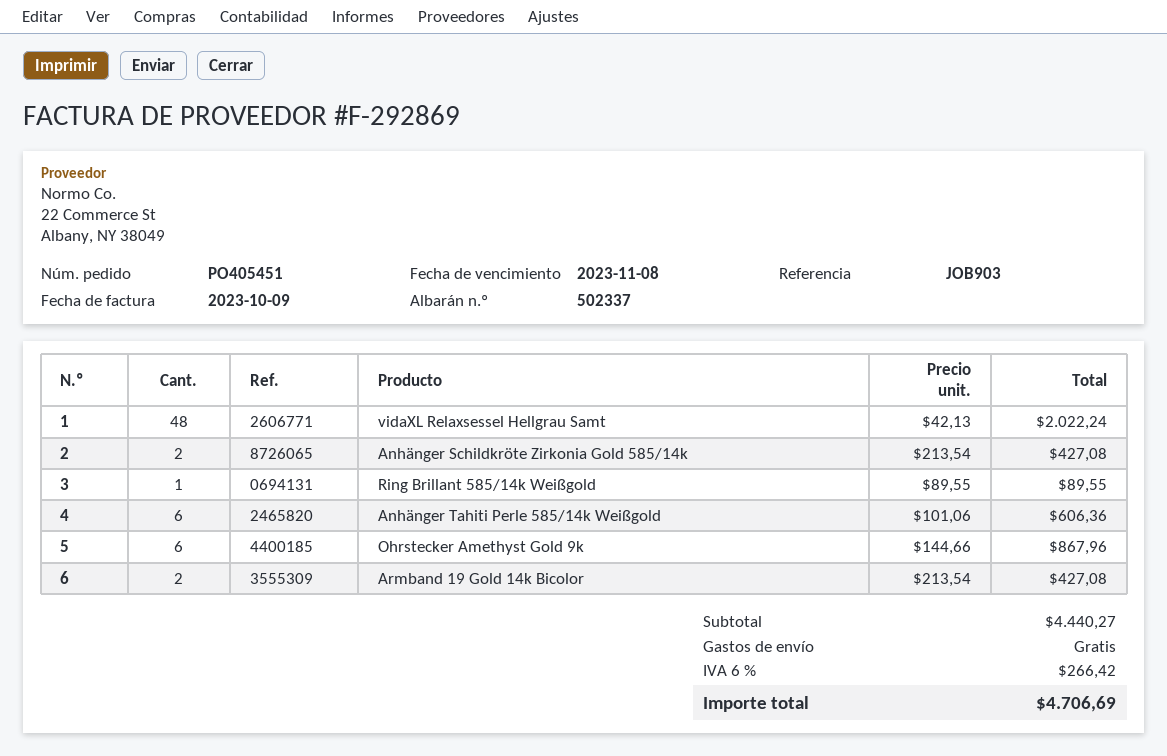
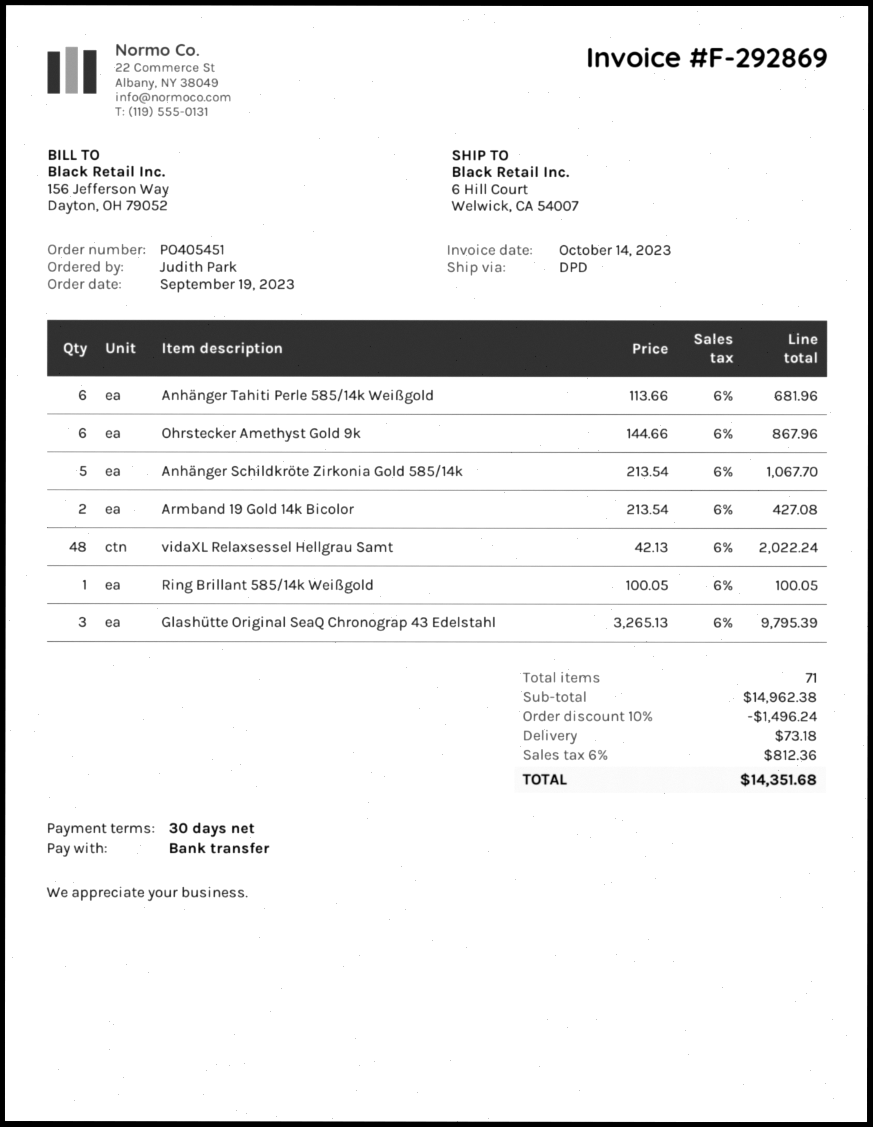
invoice date: 2023-10-09 -> 2023-10-14
Anhänger Schildkröte Zirkonia Gold 585/14k: 2 x 213.54 = 427.08 -> 5 x 213.54 = 1067.70
Ring Brillant 585/14k Weißgold: 1 x 89.55 = 89.55 -> 1 x 100.05 = 100.05
Anhänger Tahiti Perle 585/14k Weißgold: 6 x 101.06 = 606.36 -> 6 x 113.66 = 681.96
Glashütte Original SeaQ Chronograp 43 Edelstahl: none -> 3 x 3265.13 = 9795.39
subtotal: 4440.27 -> 14962.38
discount: none -> 10% = 1496.24
shipping: 0.00 -> 73.18
tax: 6% = 266.42 -> 6% = 812.36
total: 4706.69 -> 14351.68

